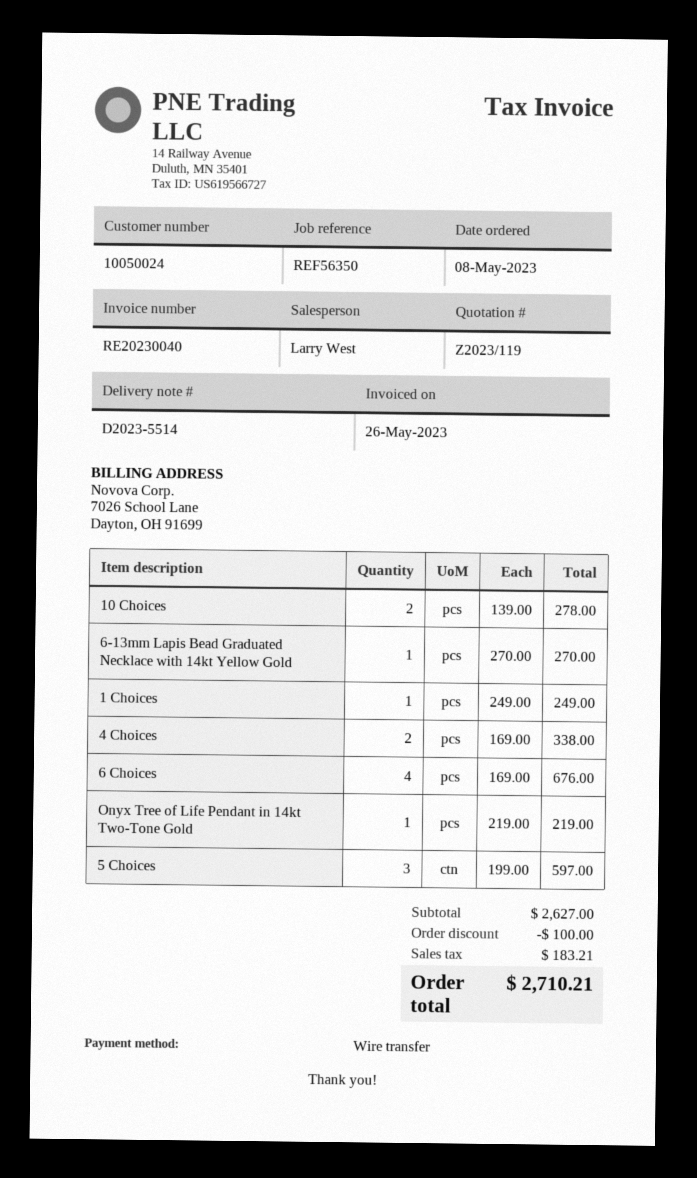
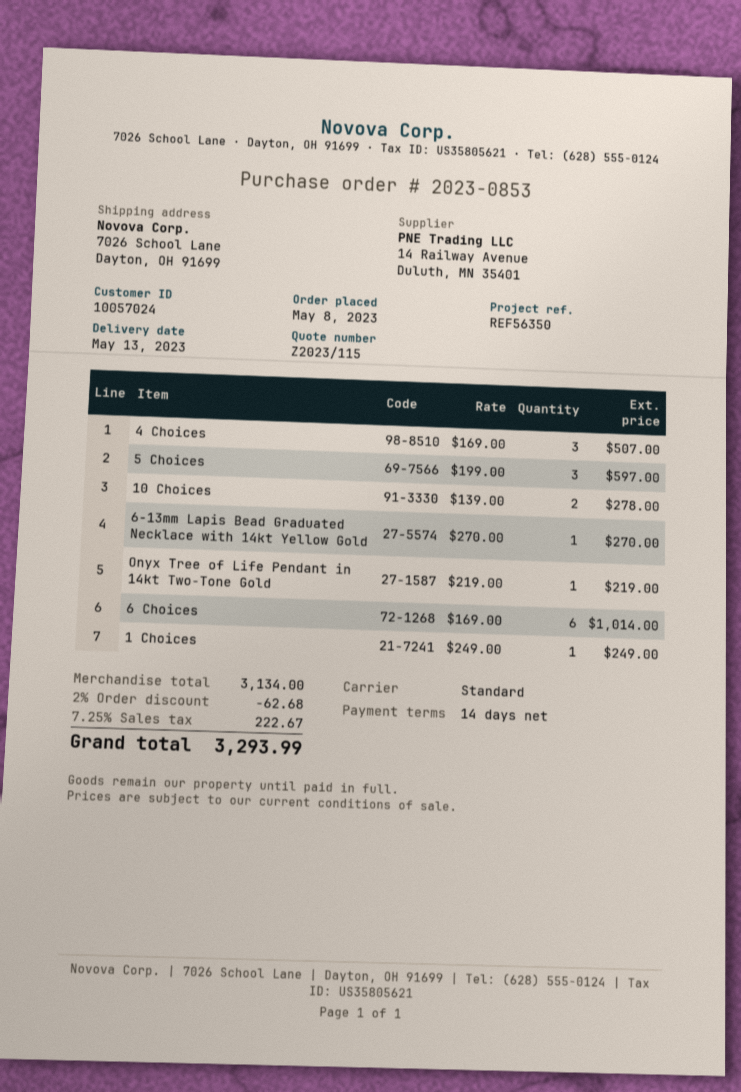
quote number: Z2023/119 -> Z2023/115
customer number: 10050024 -> 10057024
4 Choices: 2 x 169.00 = 338.00 -> 3 x 169.00 = 507.00
6 Choices: 4 x 169.00 = 676.00 -> 6 x 169.00 = 1014.00
subtotal: 2627.00 -> 3134.00
discount: 100.00 -> 62.68
tax: 183.21 -> 222.67
total: 2710.21 -> 3293.99

